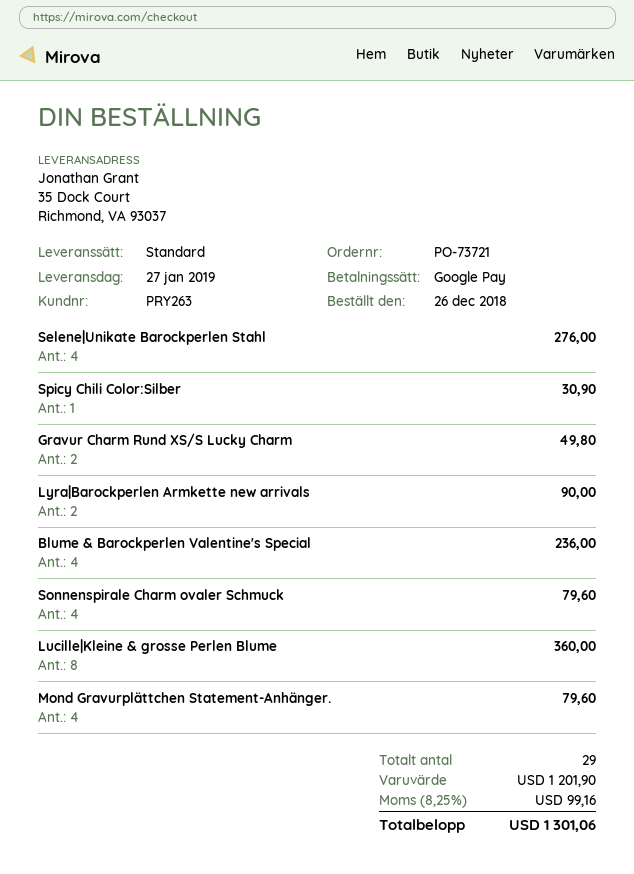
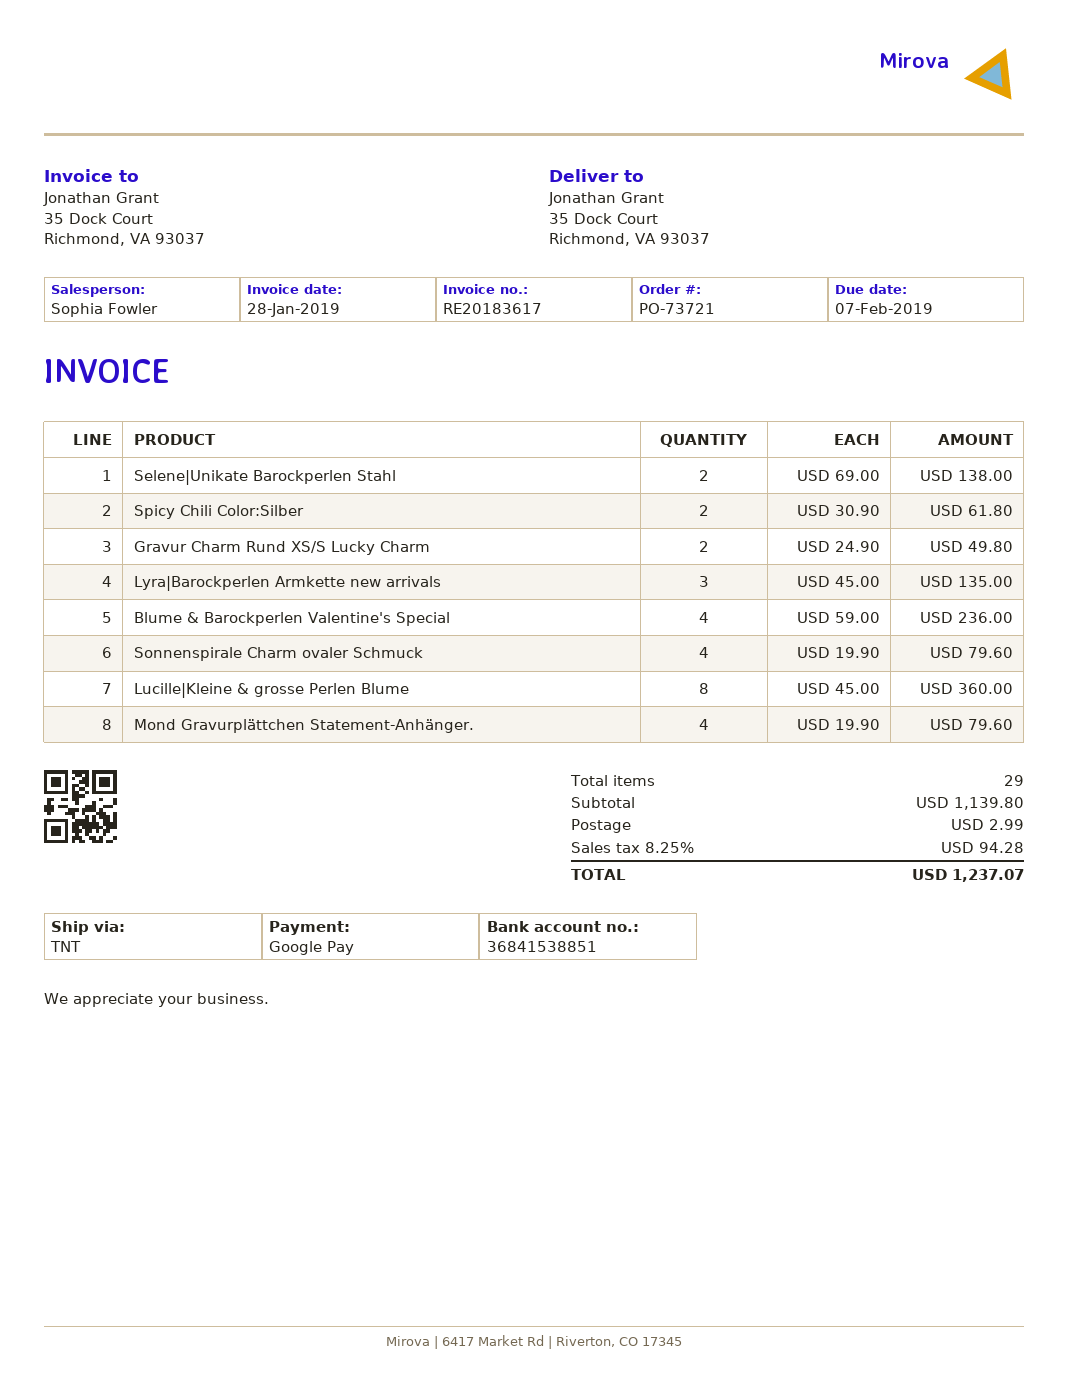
shipping method: standard -> TNT
Selene|Unikate Barockperlen Stahl: 4 for 276.00 -> 2 for 138.00
Spicy Chili Color:Silber: 1 for 30.90 -> 2 for 61.80
Lyra|Barockperlen Armkette new arrivals: 2 for 90.00 -> 3 for 135.00
subtotal: 1201.90 -> 1139.80
shipping: none -> 2.99
tax: 8.25% = 99.16 -> 8.25% = 94.28
total: 1301.06 -> 1237.07

